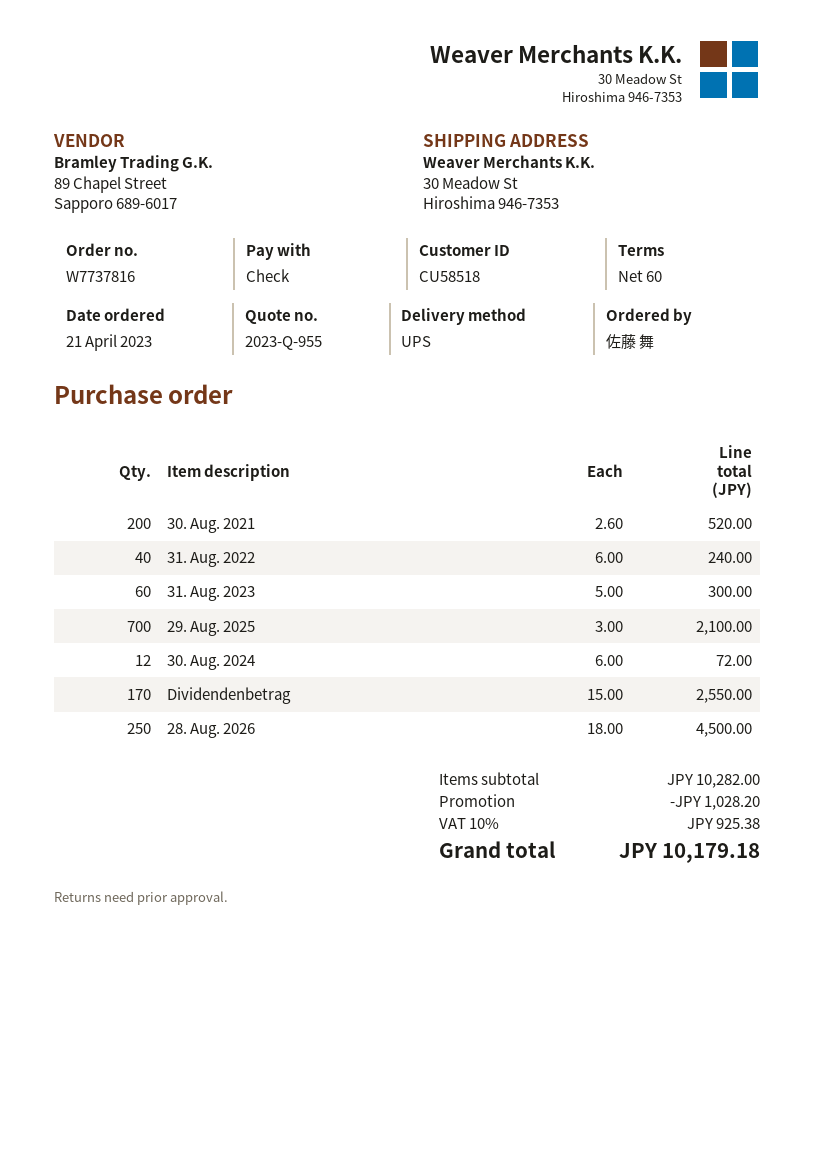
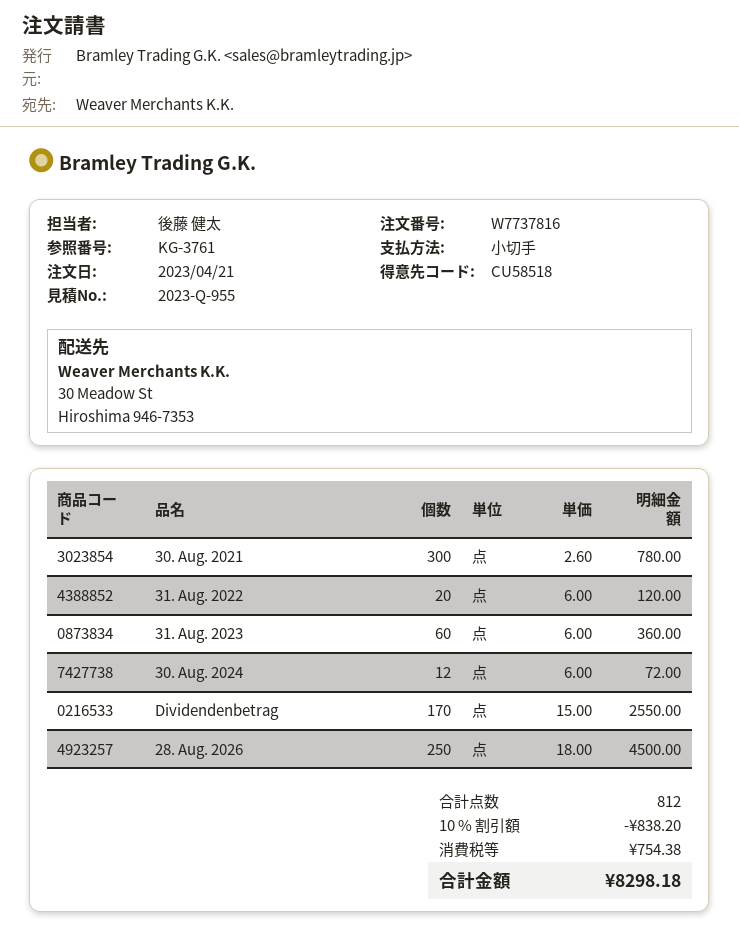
30. Aug. 2021: 200 x 2.60 = 520.00 -> 300 x 2.60 = 780.00
31. Aug. 2022: 40 x 6.00 = 240.00 -> 20 x 6.00 = 120.00
31. Aug. 2023: 60 x 5.00 = 300.00 -> 60 x 6.00 = 360.00
29. Aug. 2025: 700 x 3.00 = 2100.00 -> none
discount: 1028.20 -> 838.20
tax: 925.38 -> 754.38
total: 10179.18 -> 8298.18

